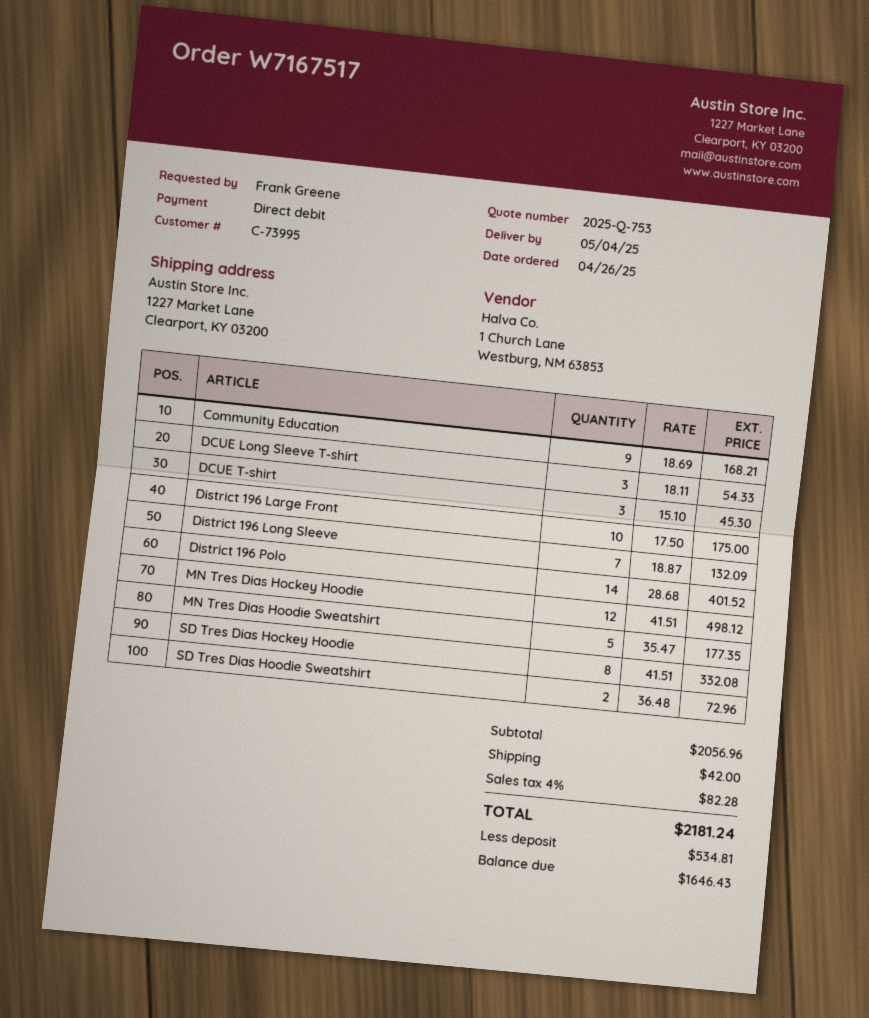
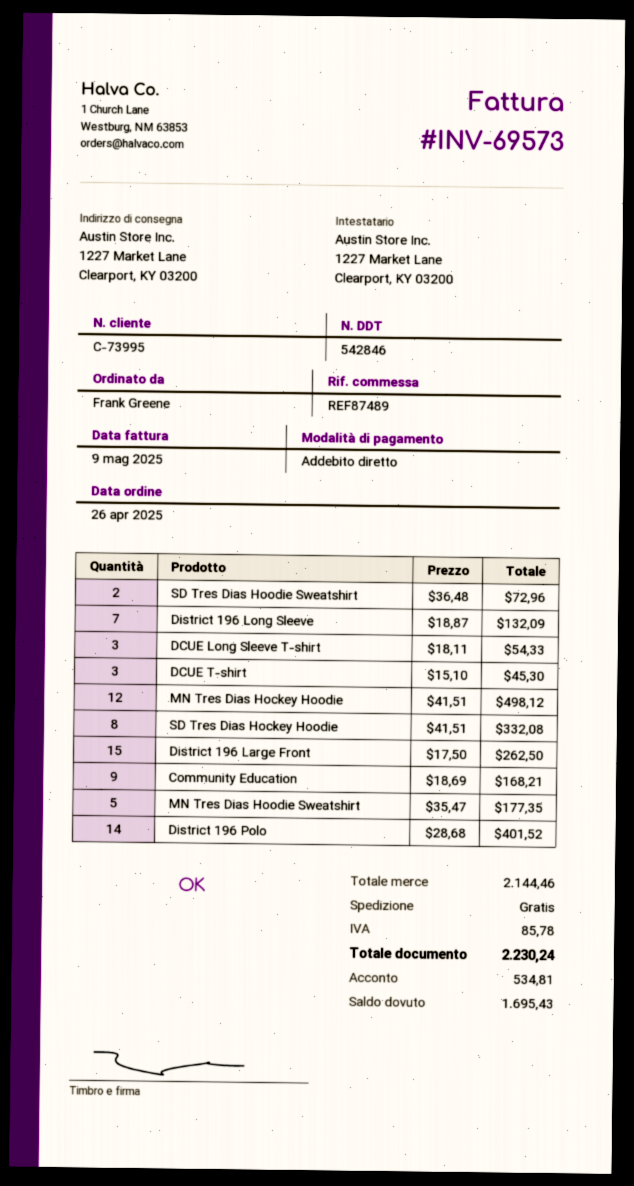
District 196 Large Front: 10 x 17.50 = 175.00 -> 15 x 17.50 = 262.50
subtotal: 2056.96 -> 2144.46
shipping: 42.00 -> 0.00
tax: 82.28 -> 85.78
total: 2181.24 -> 2230.24
balance: 1646.43 -> 1695.43

